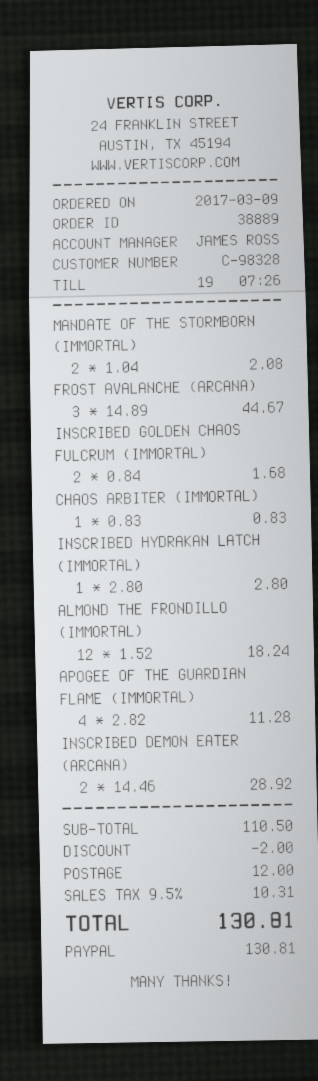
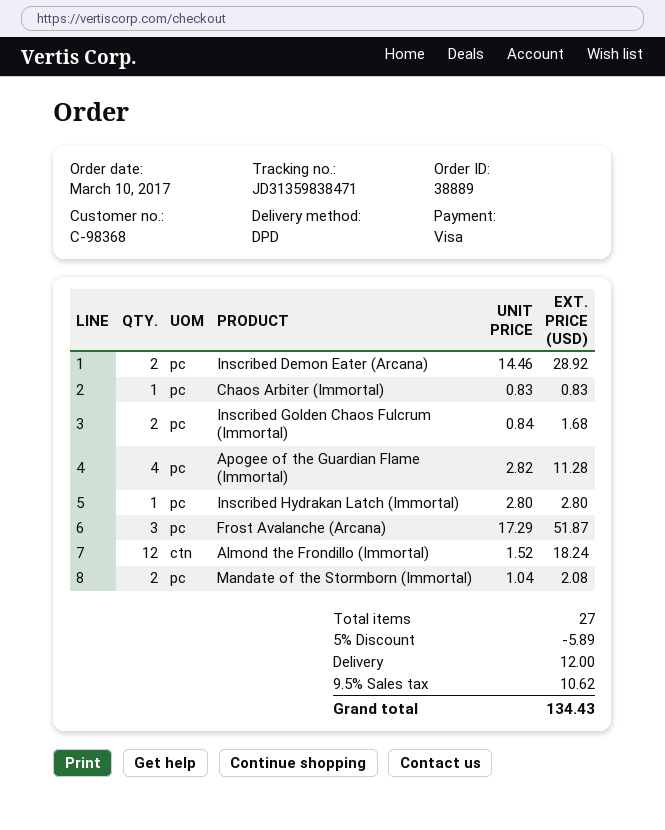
order date: 2017-03-09 -> 2017-03-10
customer number: C-98328 -> C-98368
payment method: PayPal -> Visa
FROST AVALANCHE (ARCANA): 3 x 14.89 = 44.67 -> 3 x 17.29 = 51.87
discount: 2.00 -> 5.89
tax: 9.5% = 10.31 -> 9.5% = 10.62
total: 130.81 -> 134.43

